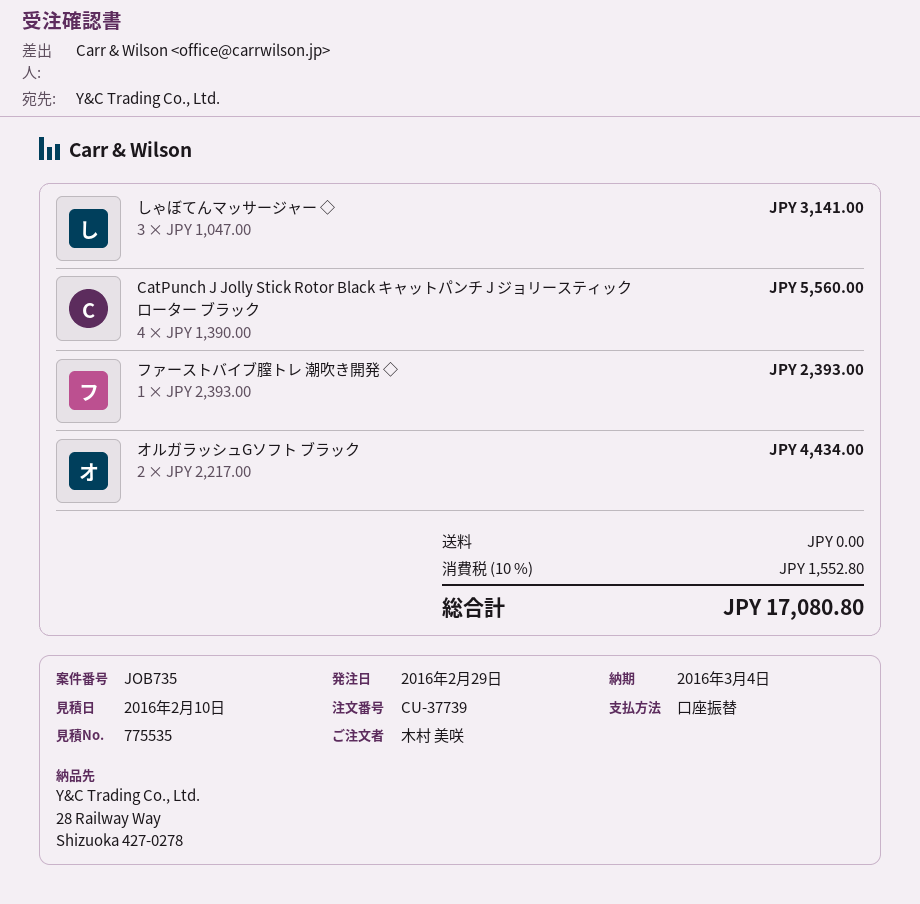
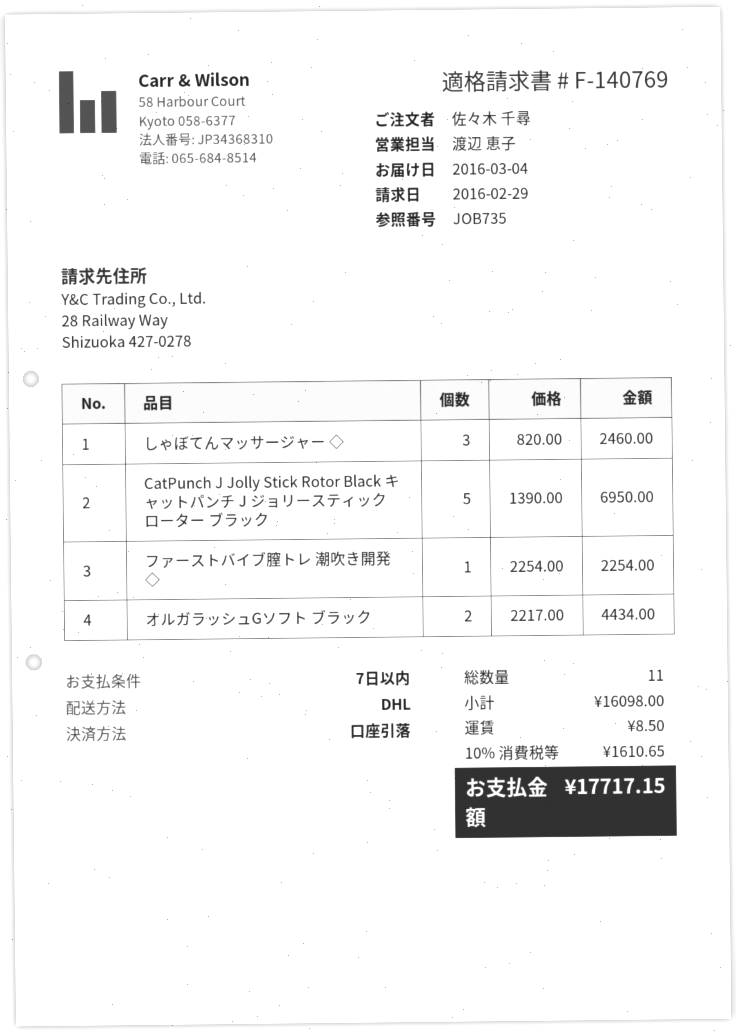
ordered by: 木村 美咲 -> 佐々木 千尋
しゃぼてんマッサージャー ◇: 3 x 1047.00 = 3141.00 -> 3 x 820.00 = 2460.00
CatPunch J Jolly Stick Rotor Black キャットパンチ J ジョリースティックローター ブラック: 4 x 1390.00 = 5560.00 -> 5 x 1390.00 = 6950.00
ファーストバイブ膣トレ 潮吹き開発 ◇: 1 x 2393.00 = 2393.00 -> 1 x 2254.00 = 2254.00
shipping: 0.00 -> 8.50
tax: 10% = 1552.80 -> 10% = 1610.65
total: 17080.80 -> 17717.15

